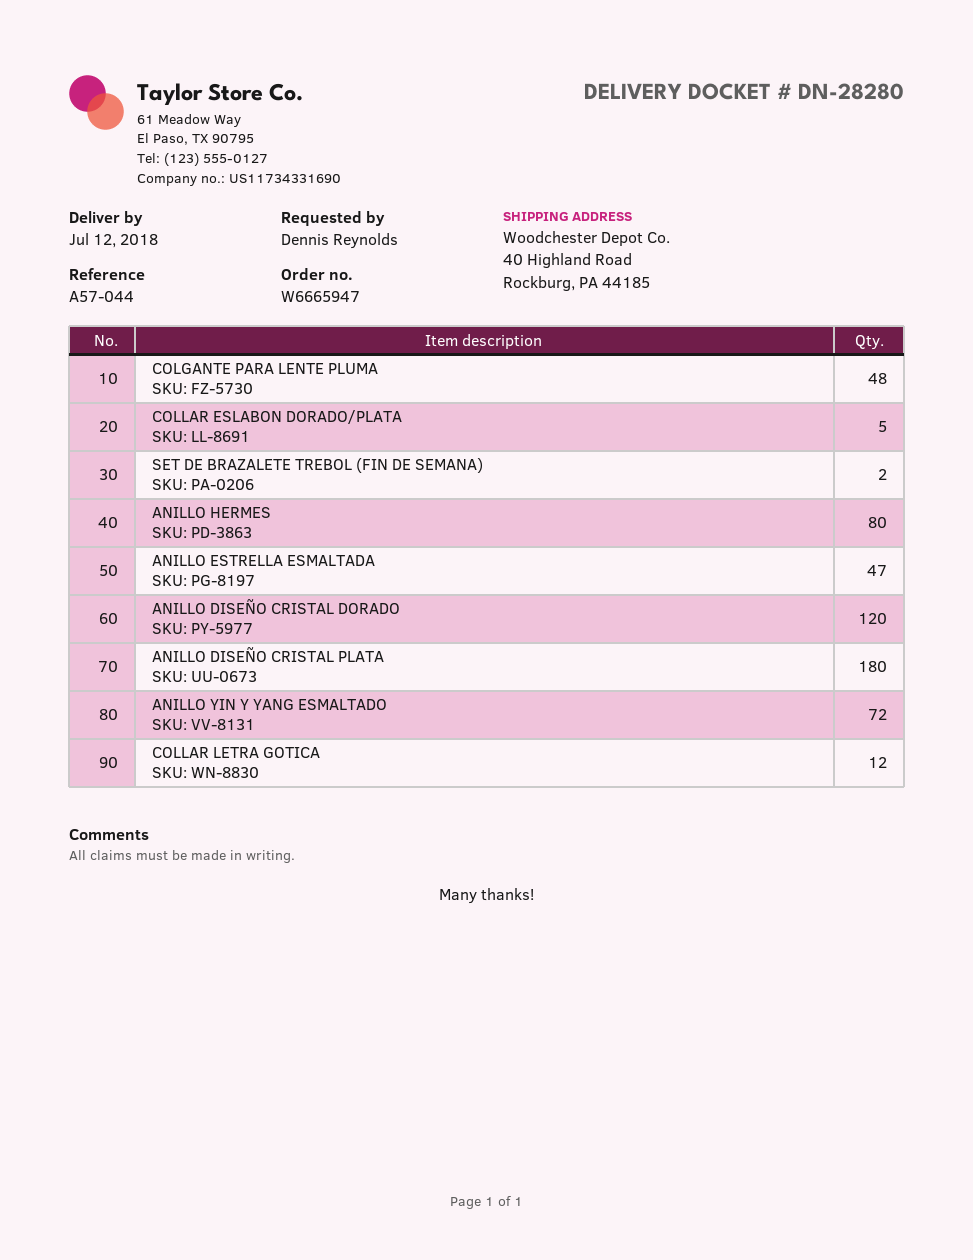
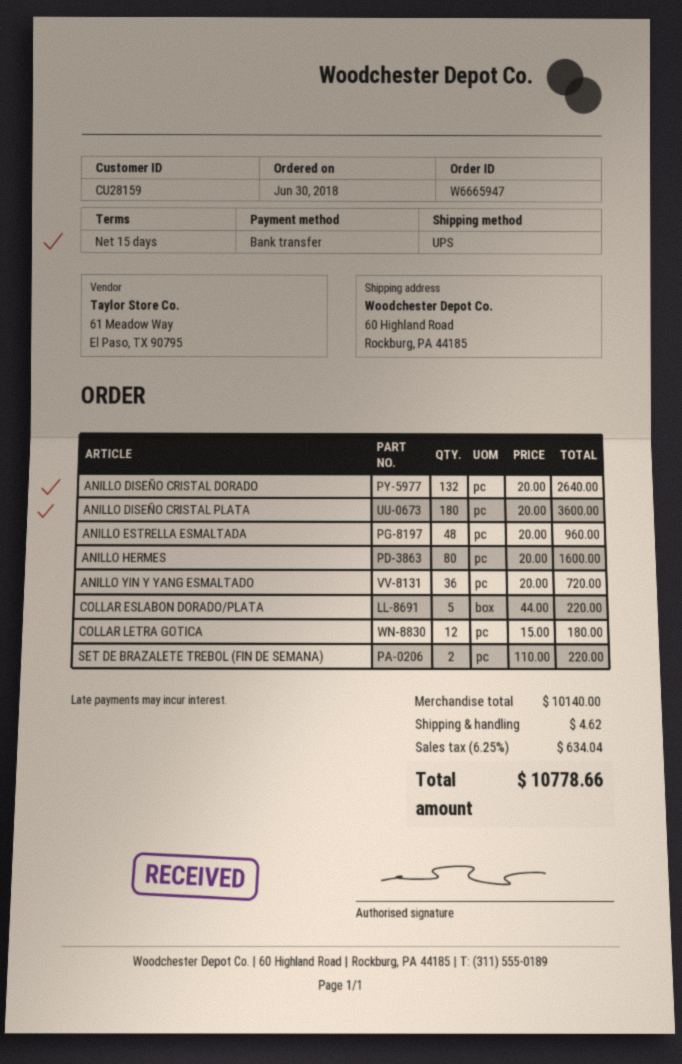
ship to: 40 Highland Road, Rockburg, PA 44185 -> 60 Highland Road, Rockburg, PA 44185
COLGANTE PARA LENTE PLUMA: 48 -> none
ANILLO ESTRELLA ESMALTADA: 47 -> 48
ANILLO DISEÑO CRISTAL DORADO: 120 -> 132
ANILLO YIN Y YANG ESMALTADO: 72 -> 36

